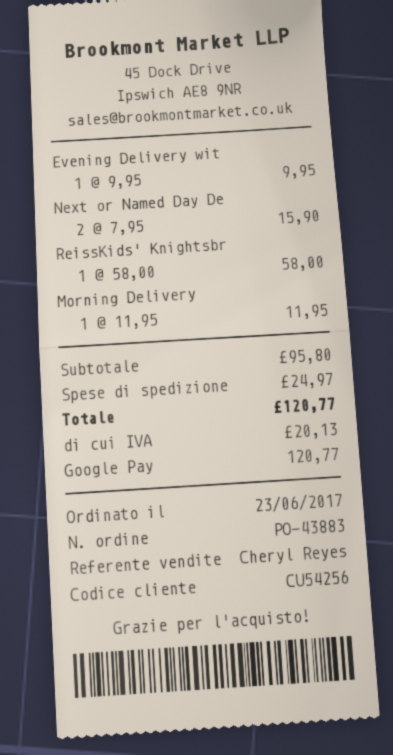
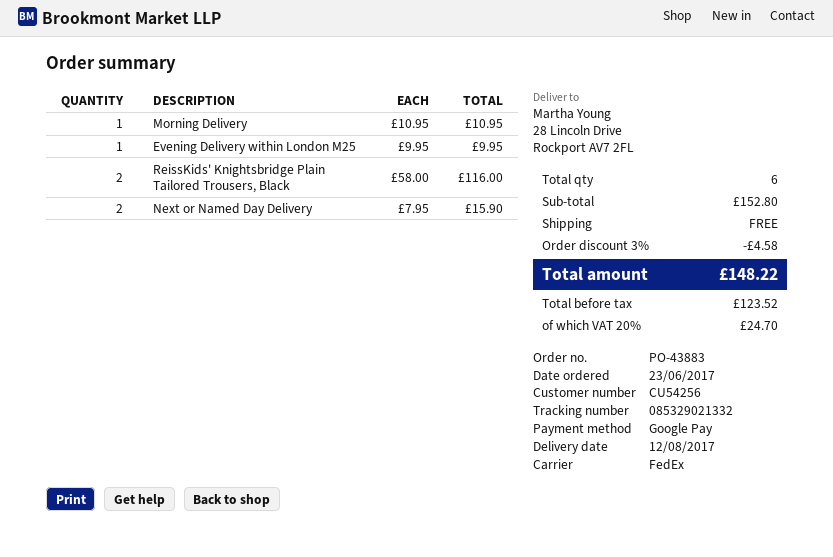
ReissKids' Knightsbr: 1 x 58.00 = 58.00 -> 2 x 58.00 = 116.00
Morning Delivery: 1 x 11.95 = 11.95 -> 1 x 10.95 = 10.95
subtotal: 95.80 -> 152.80
discount: none -> 3% = 4.58
shipping: 24.97 -> 0.00
tax: 20.13 -> 24.70
total: 120.77 -> 148.22

